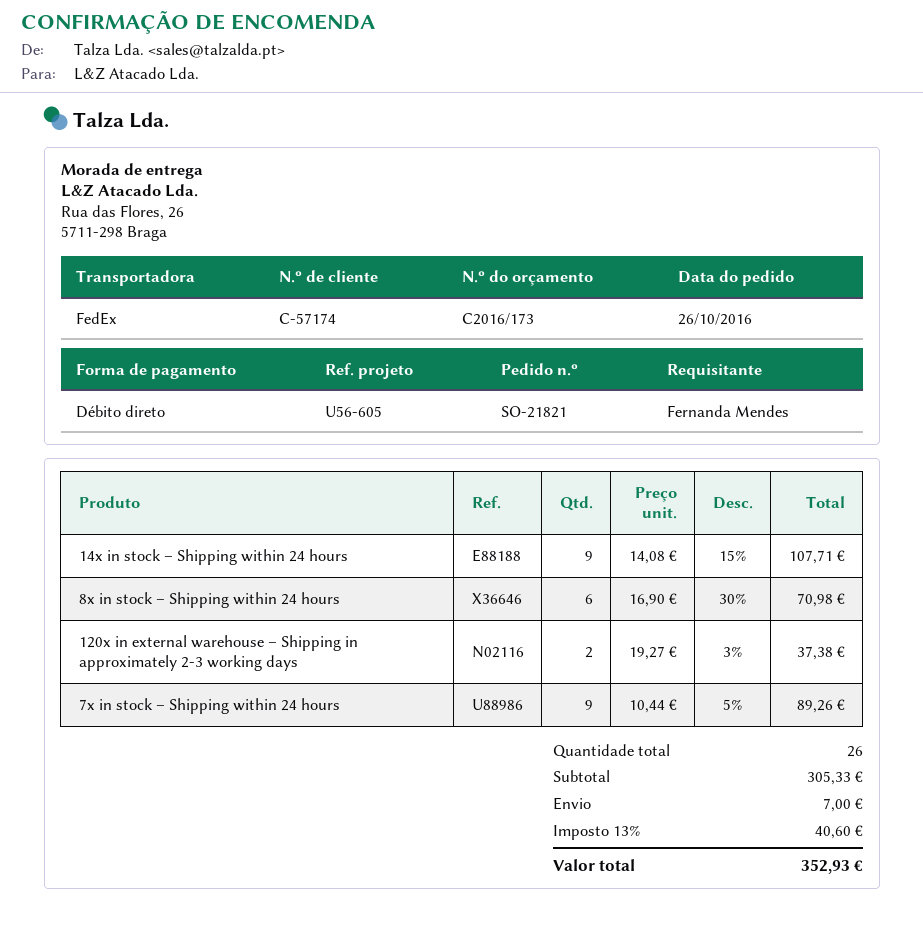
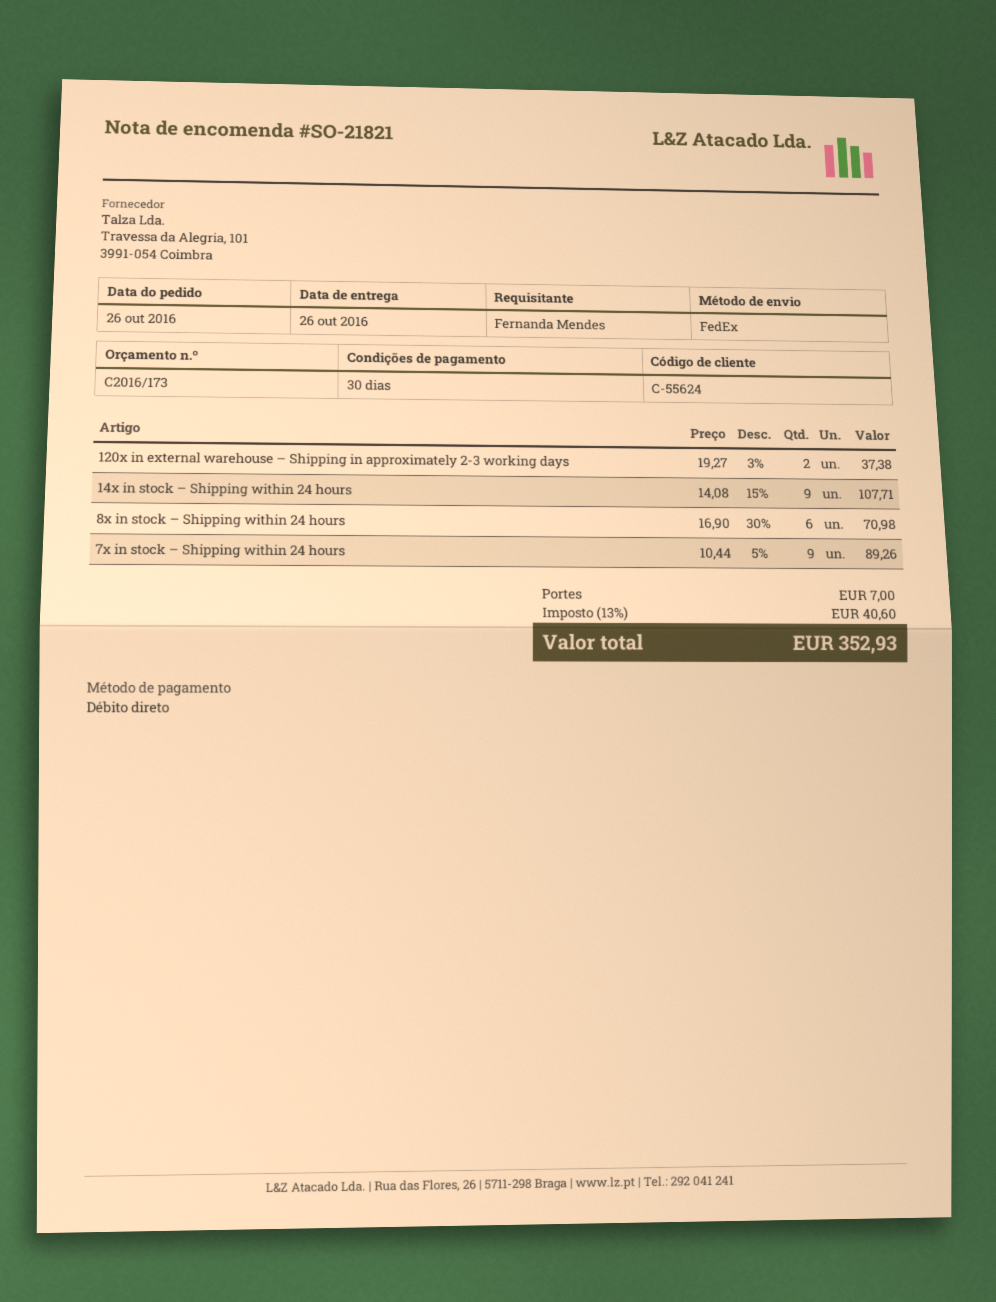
customer number: C-57174 -> C-55624

